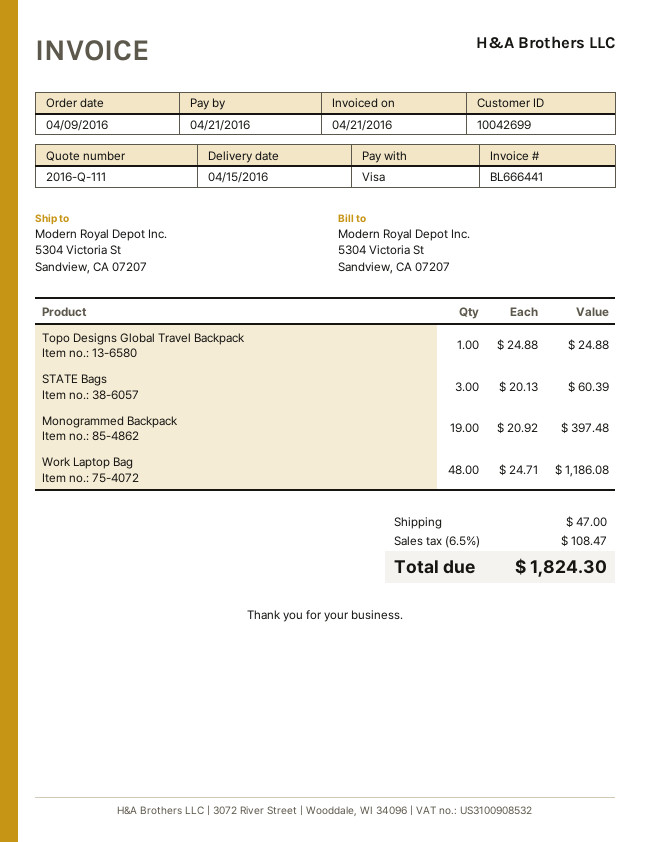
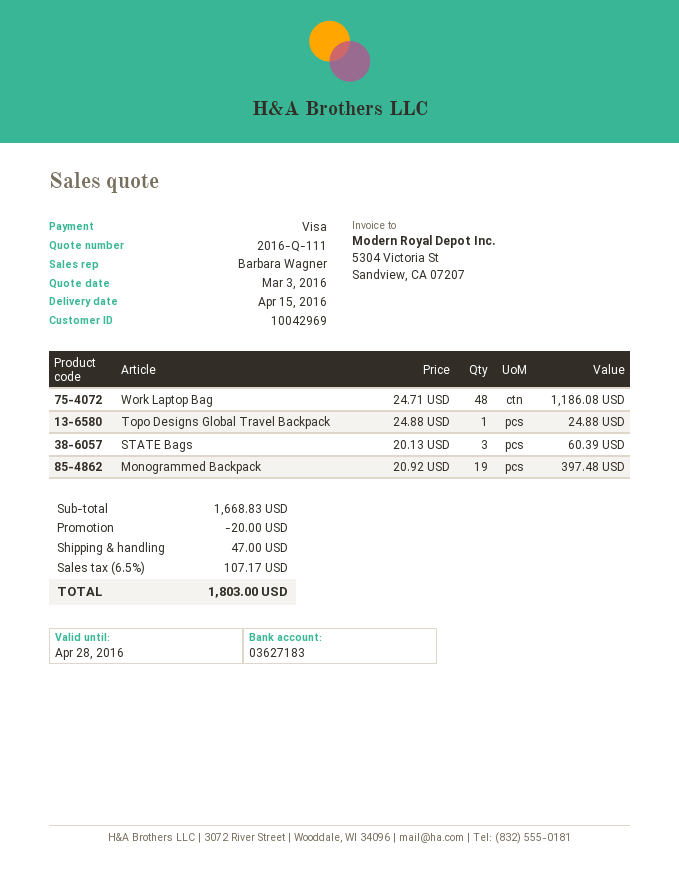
customer number: 10042699 -> 10042969
discount: none -> 20.00
tax: 6.5% = 108.47 -> 6.5% = 107.17
total: 1824.30 -> 1803.00

